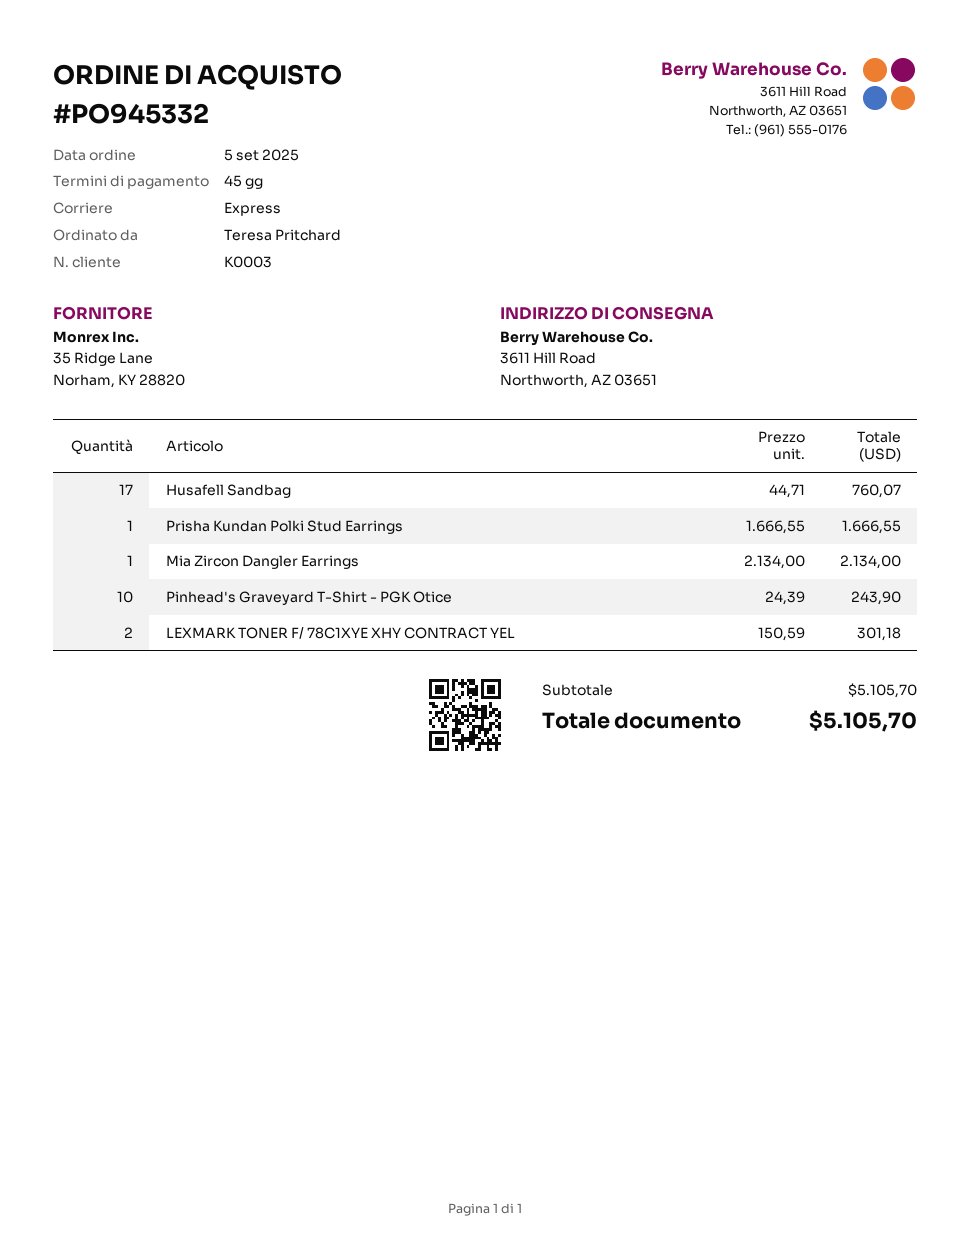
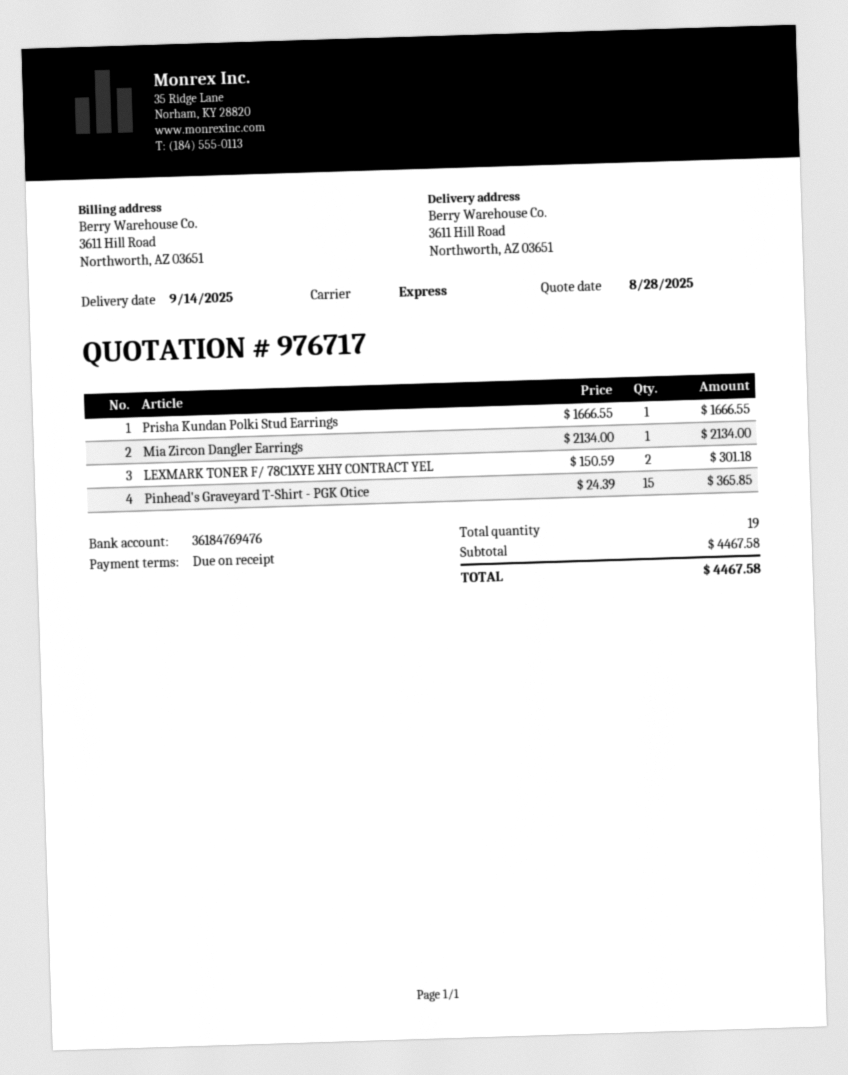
payment terms: 45 days -> on receipt
Husafell Sandbag: 17 x 44.71 = 760.07 -> none
Pinhead's Graveyard T-Shirt - PGK Otice: 10 x 24.39 = 243.90 -> 15 x 24.39 = 365.85
subtotal: 5105.70 -> 4467.58
total: 5105.70 -> 4467.58

